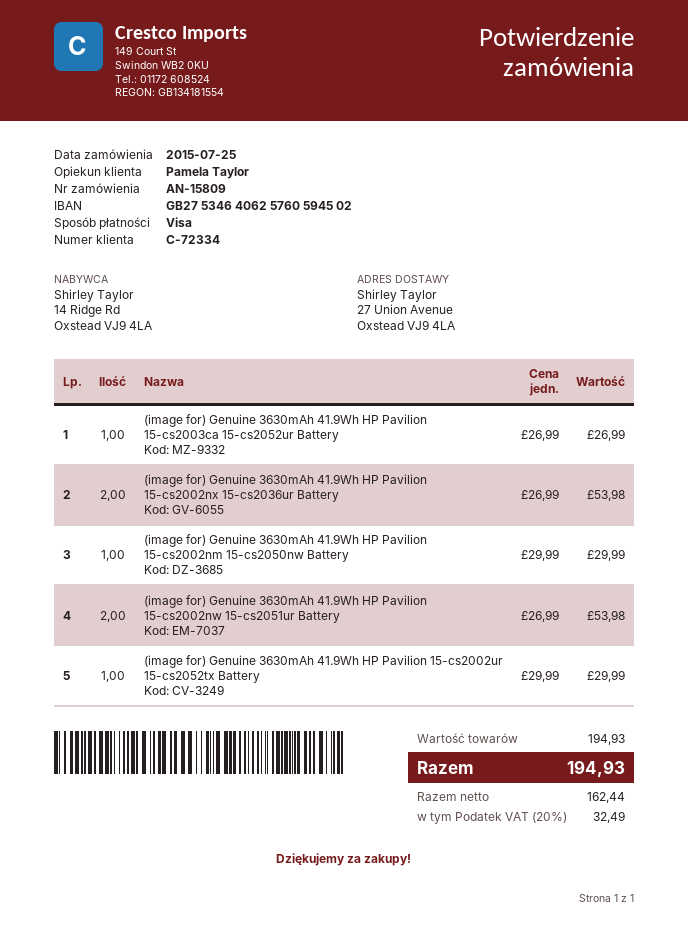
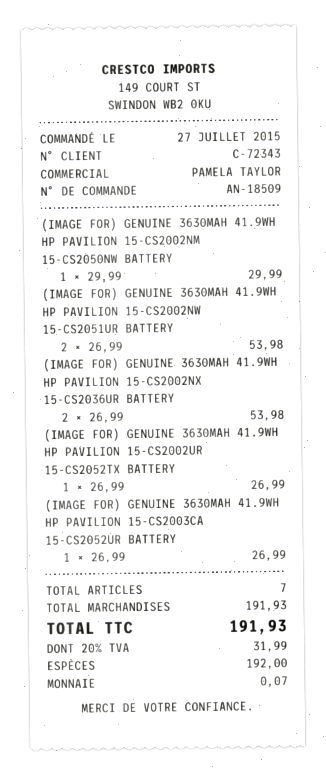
order number: AN-15809 -> AN-18509
order date: 2015-07-25 -> 2015-07-27
customer number: C-72334 -> C-72343
payment method: Visa -> cash
(image for) Genuine 3630mAh 41.9Wh HP Pavilion 15-cs2002ur 15-cs2052tx Battery: 1 x 29.99 = 29.99 -> 1 x 26.99 = 26.99
subtotal: 194.93 -> 191.93
tax: 20% = 32.49 -> 20% = 31.99
total: 194.93 -> 191.93

